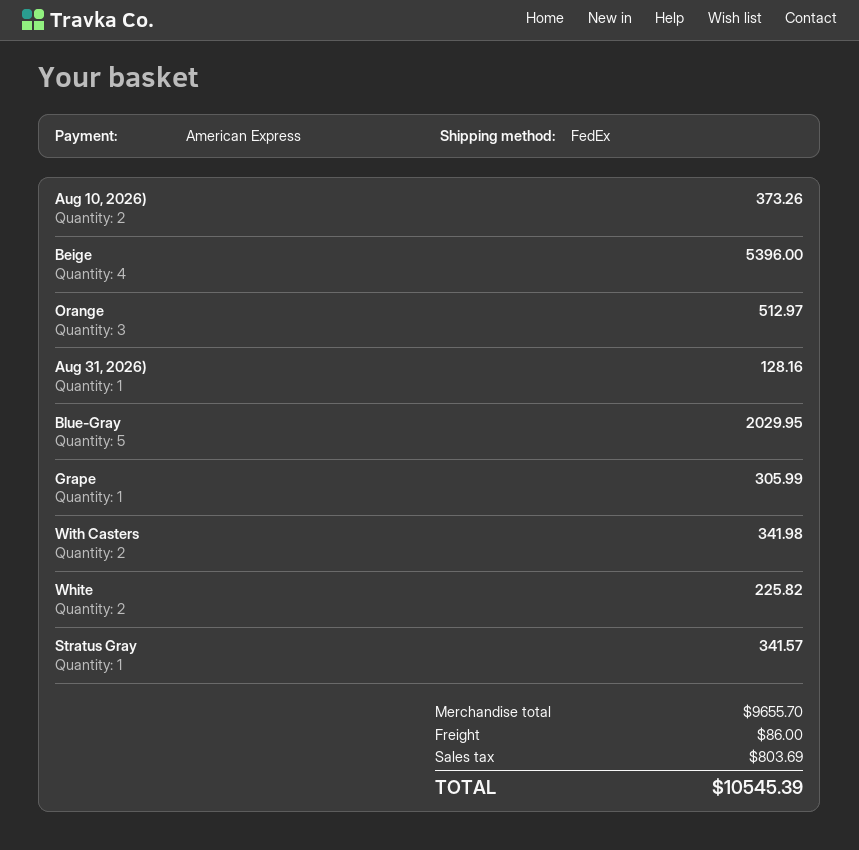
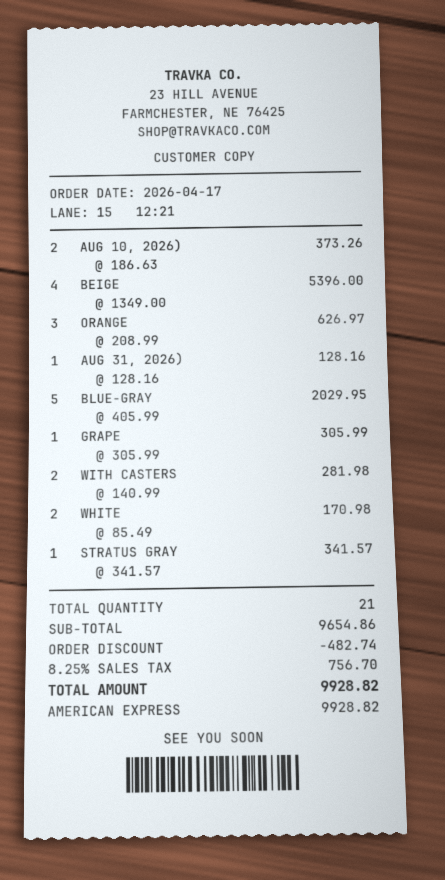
Orange: 3 for 512.97 -> 3 for 626.97
With Casters: 2 for 341.98 -> 2 for 281.98
White: 2 for 225.82 -> 2 for 170.98
subtotal: 9655.70 -> 9654.86
discount: none -> 482.74
shipping: 86.00 -> none
tax: 803.69 -> 756.70
total: 10545.39 -> 9928.82

